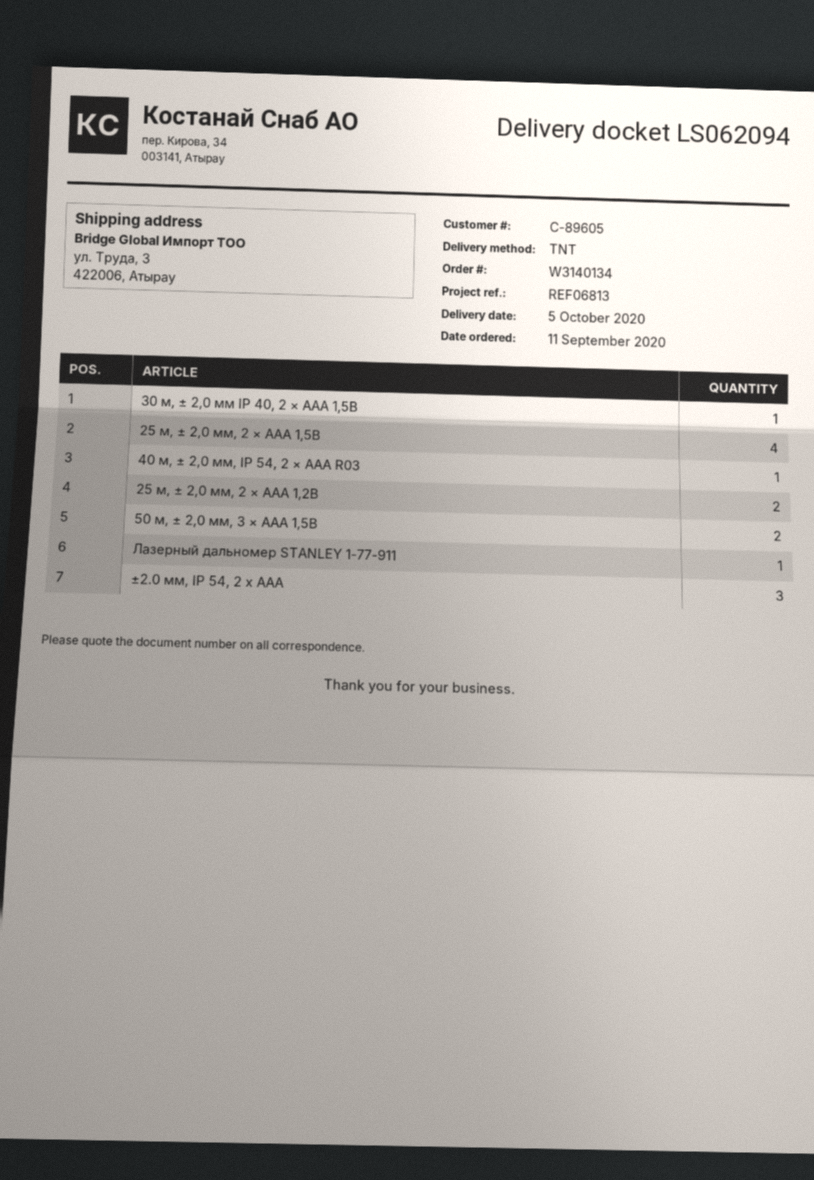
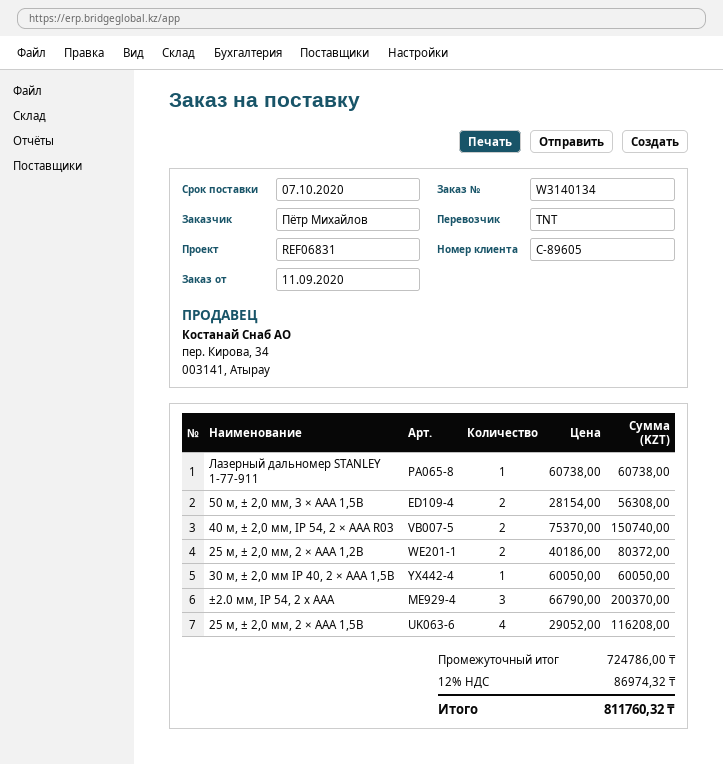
delivery date: 2020-10-05 -> 2020-10-07
reference: REF06813 -> REF06831
40 м, ± 2,0 мм, IP 54, 2 × AAA R03: 1 -> 2

